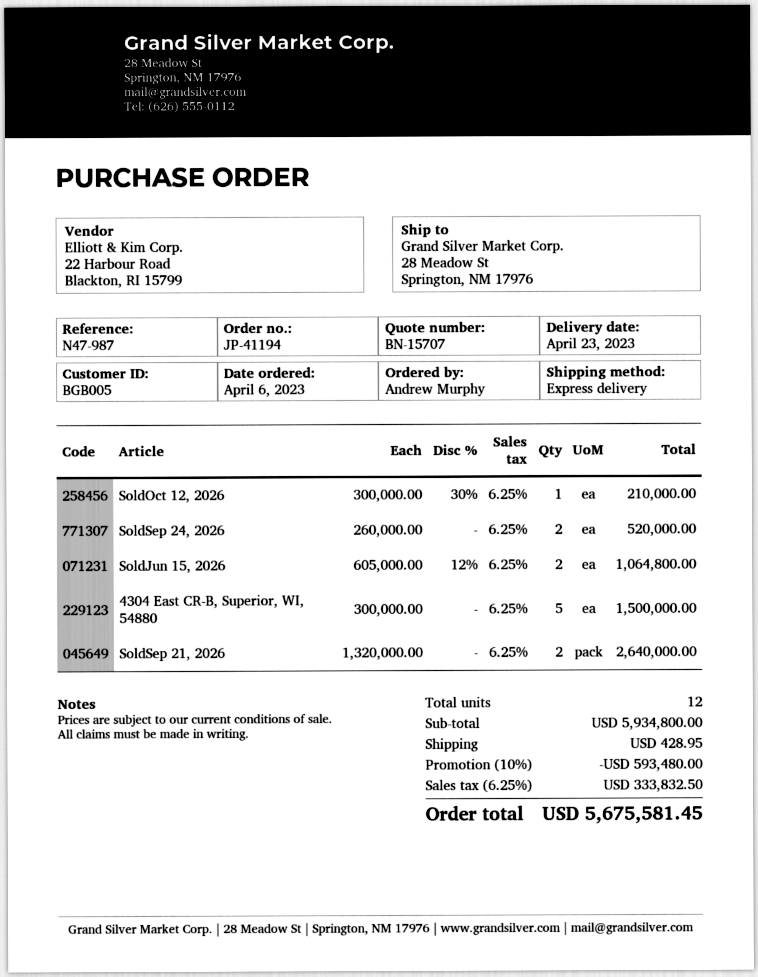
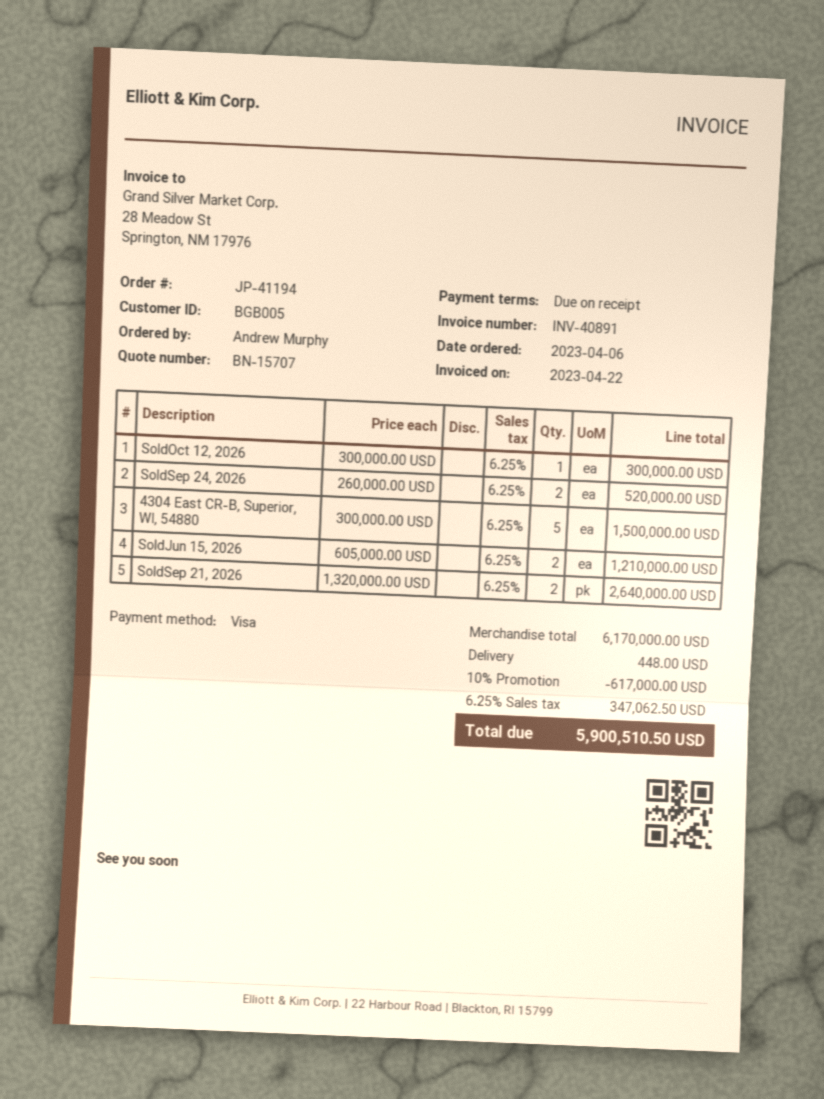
SoldOct 12, 2026: 1 x 300000.00 - 30% = 210000.00 -> 1 x 300000.00 = 300000.00
SoldJun 15, 2026: 2 x 605000.00 - 12% = 1064800.00 -> 2 x 605000.00 = 1210000.00
subtotal: 5934800.00 -> 6170000.00
discount: 10% = 593480.00 -> 10% = 617000.00
shipping: 428.95 -> 448.00
tax: 6.25% = 333832.50 -> 6.25% = 347062.50
total: 5675581.45 -> 5900510.50

